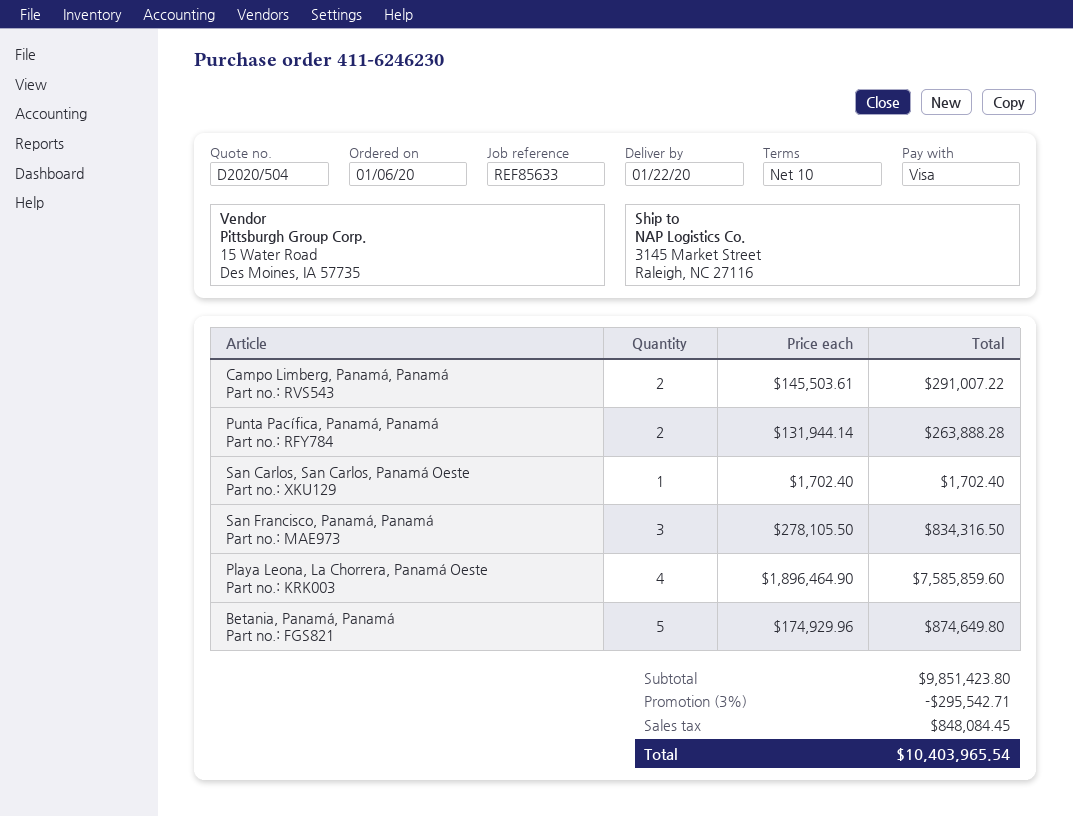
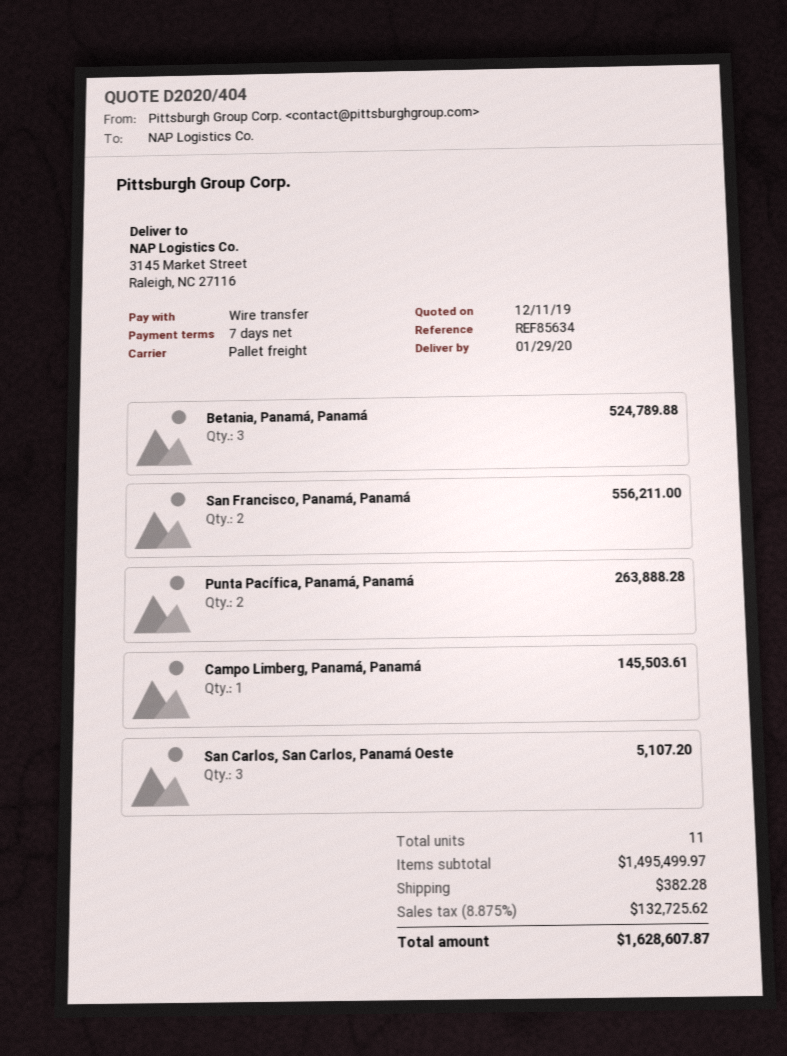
quote number: D2020/504 -> D2020/404
delivery date: 2020-01-22 -> 2020-01-29
payment terms: 10 days -> 7 days
reference: REF85633 -> REF85634
payment method: Visa -> bank transfer
Campo Limberg, Panamá, Panamá: 2 for 291007.22 -> 1 for 145503.61
San Carlos, San Carlos, Panamá Oeste: 1 for 1702.40 -> 3 for 5107.20
San Francisco, Panamá, Panamá: 3 for 834316.50 -> 2 for 556211.00
Playa Leona, La Chorrera, Panamá Oeste: 4 for 7585859.60 -> none
Betania, Panamá, Panamá: 5 for 874649.80 -> 3 for 524789.88
subtotal: 9851423.80 -> 1495499.97
discount: 3% = 295542.71 -> none
shipping: none -> 382.28
tax: 848084.45 -> 132725.62
total: 10403965.54 -> 1628607.87

